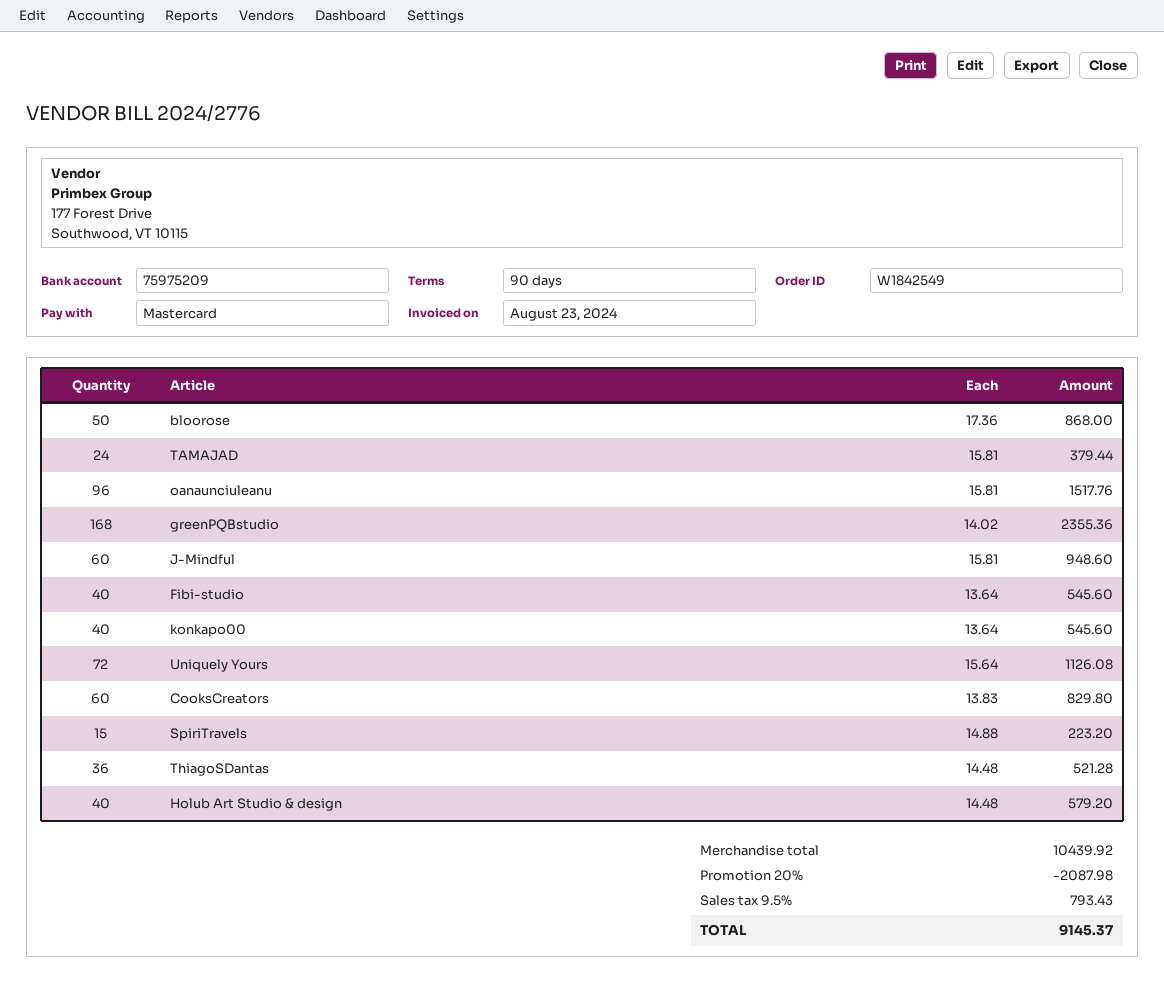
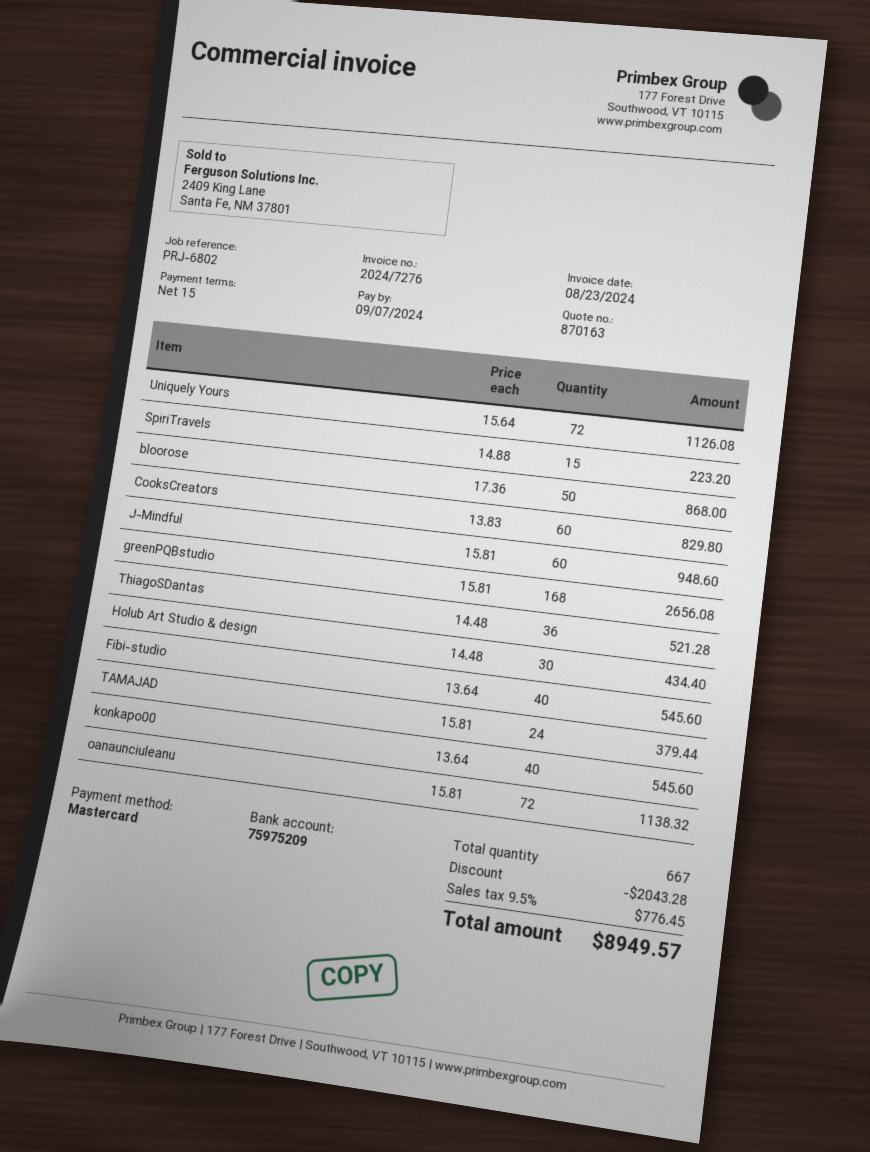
invoice number: 2024/2776 -> 2024/7276
payment terms: 90 days -> 15 days
oanaunciuleanu: 96 x 15.81 = 1517.76 -> 72 x 15.81 = 1138.32
greenPQBstudio: 168 x 14.02 = 2355.36 -> 168 x 15.81 = 2656.08
Holub Art Studio & design: 40 x 14.48 = 579.20 -> 30 x 14.48 = 434.40
discount: 2087.98 -> 2043.28
tax: 9.5% = 793.43 -> 9.5% = 776.45
total: 9145.37 -> 8949.57

